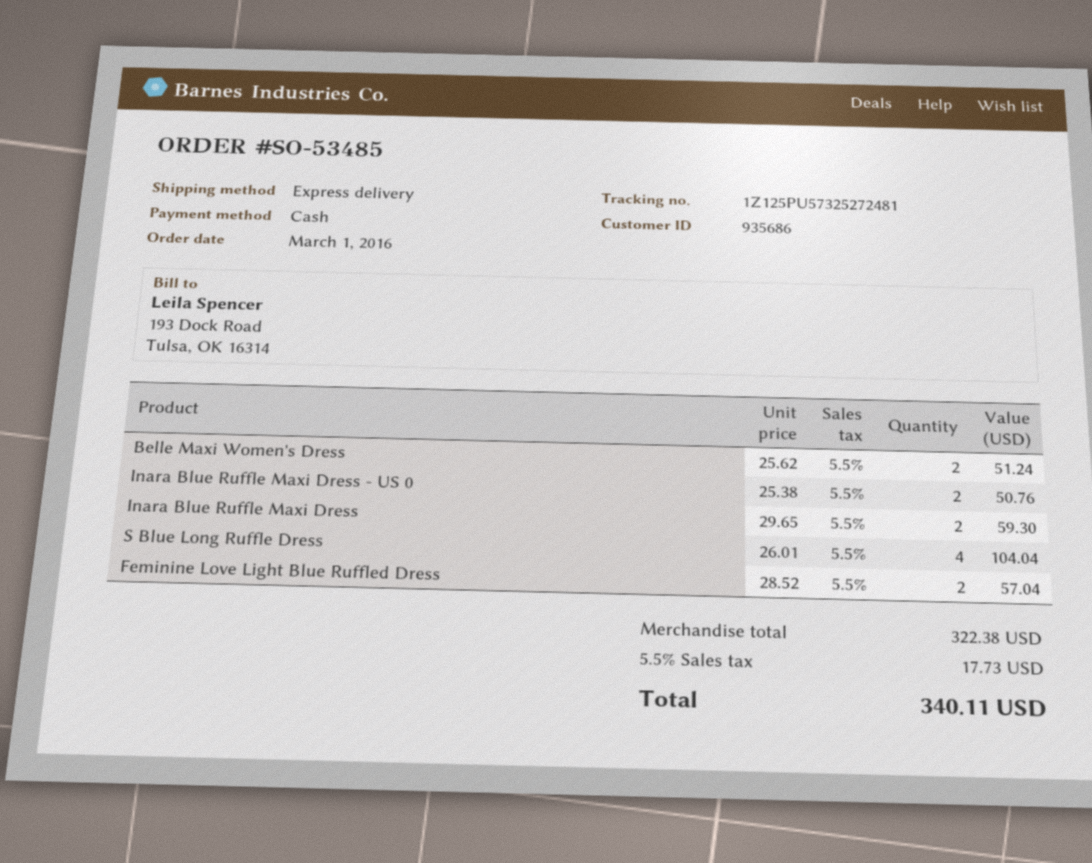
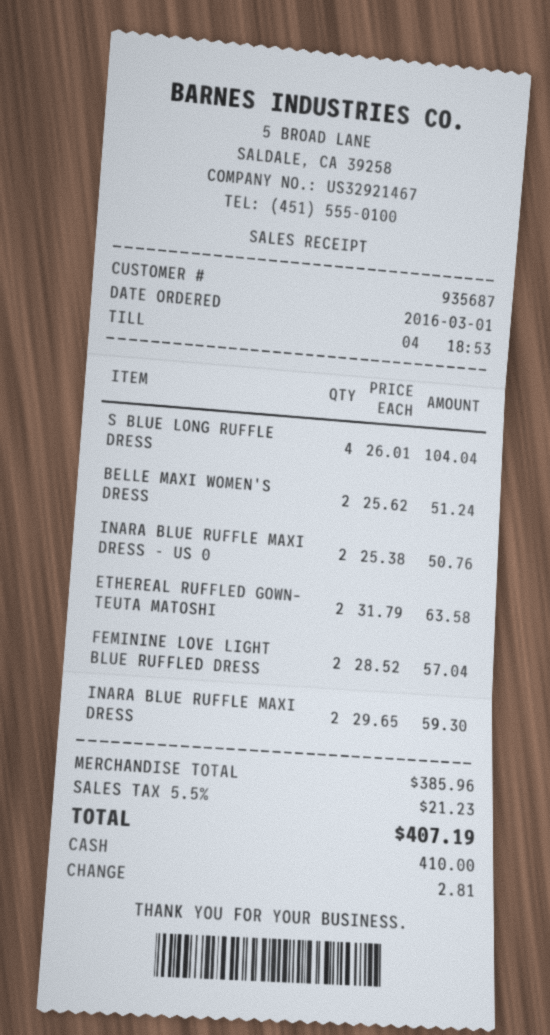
customer number: 935686 -> 935687
ETHEREAL RUFFLED GOWN– TEUTA MATOSHI: none -> 2 x 31.79 = 63.58
subtotal: 322.38 -> 385.96
tax: 5.5% = 17.73 -> 5.5% = 21.23
total: 340.11 -> 407.19

